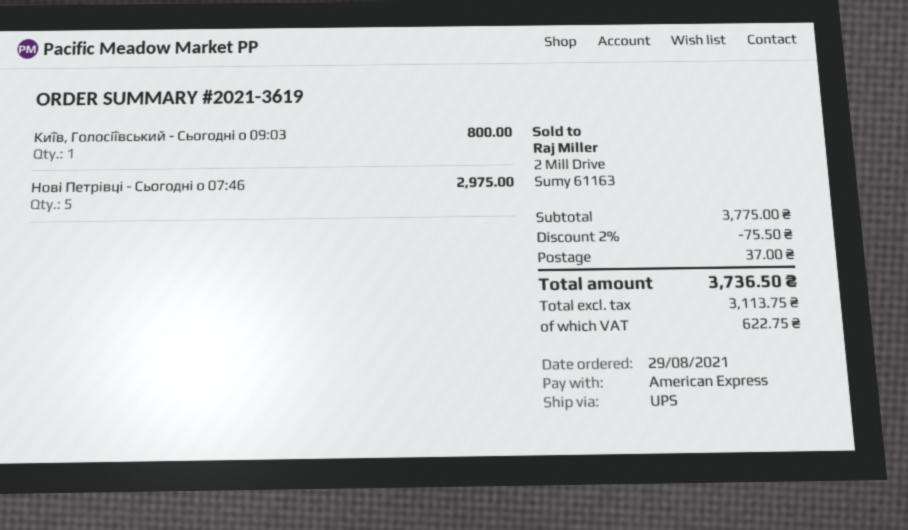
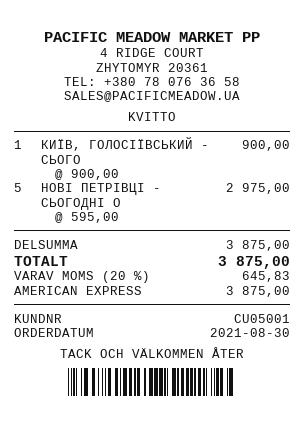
order date: 2021-08-29 -> 2021-08-30
Київ, Голосіївський - Сьогодні о 09:03: 1 for 800.00 -> 1 for 900.00
subtotal: 3775.00 -> 3875.00
discount: 2% = 75.50 -> none
shipping: 37.00 -> none
tax: 622.75 -> 645.83
total: 3736.50 -> 3875.00

